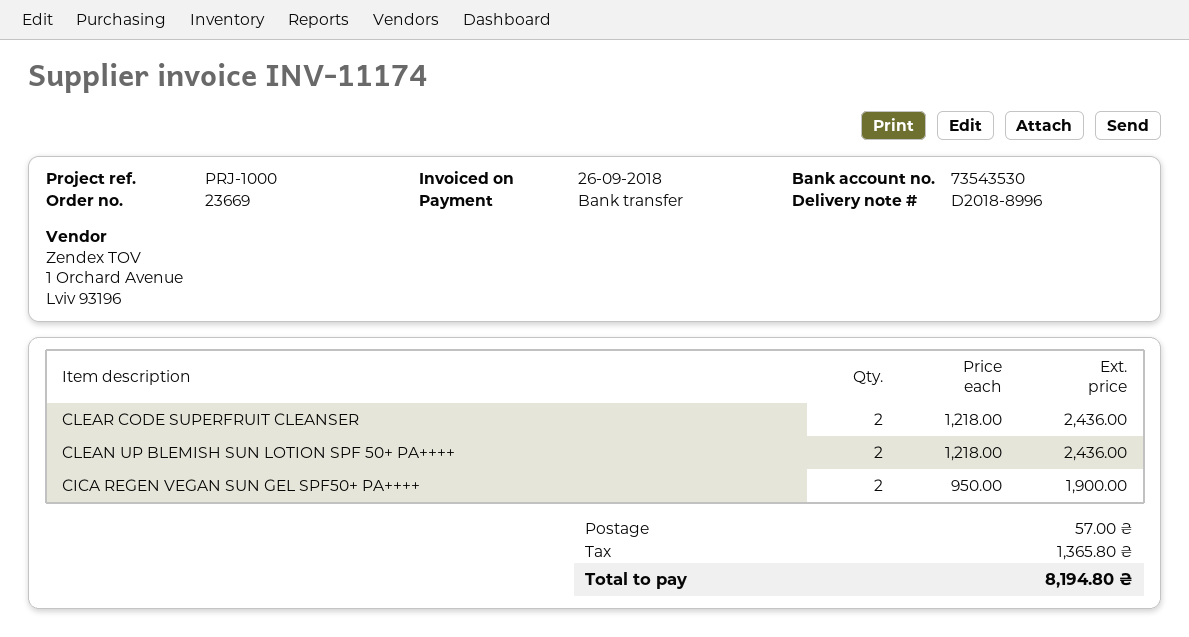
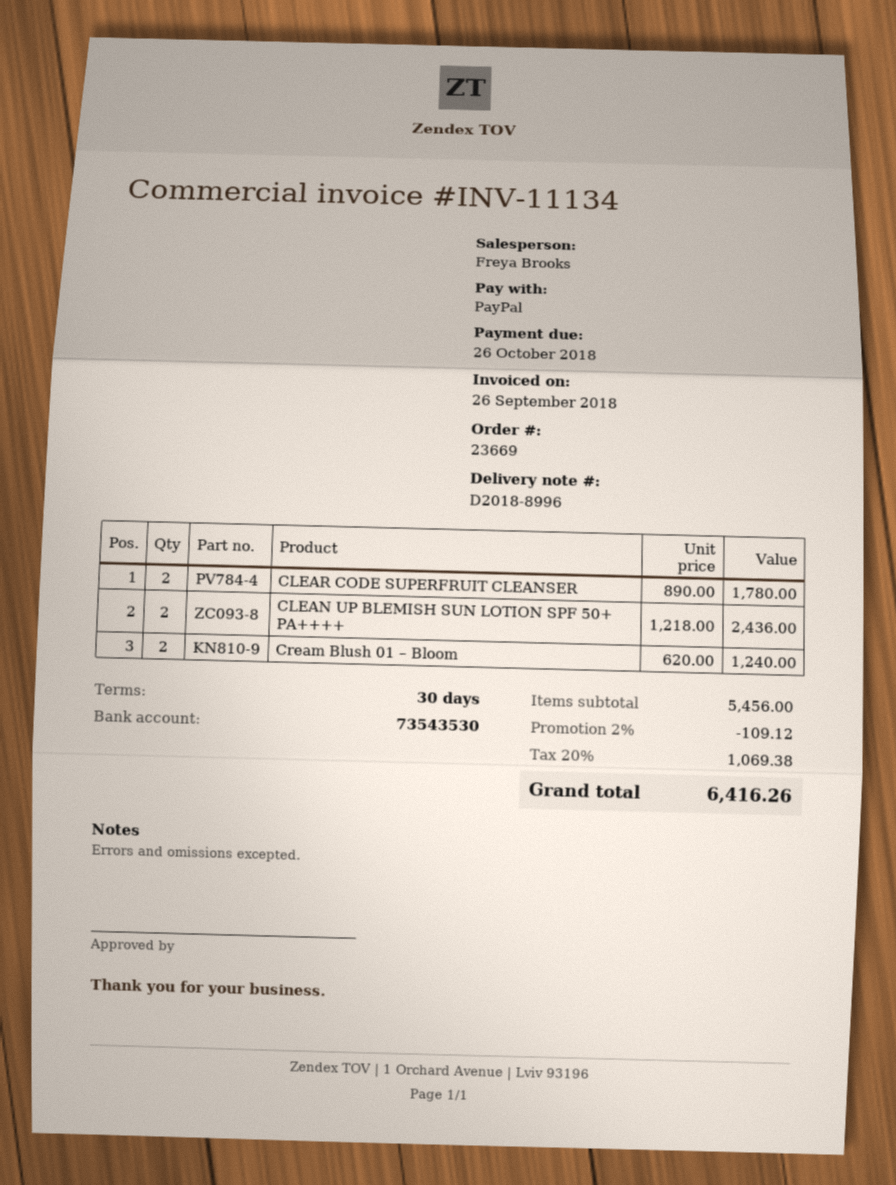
invoice number: INV-11174 -> INV-11134
payment method: bank transfer -> PayPal
CLEAR CODE SUPERFRUIT CLEANSER: 2 x 1218.00 = 2436.00 -> 2 x 890.00 = 1780.00
СICA REGEN VEGAN SUN GEL SPF50+ PA++++: 2 x 950.00 = 1900.00 -> none
Cream Blush 01 – Bloom: none -> 2 x 620.00 = 1240.00
discount: none -> 2% = 109.12
shipping: 57.00 -> none
tax: 1365.80 -> 1069.38
total: 8194.80 -> 6416.26

